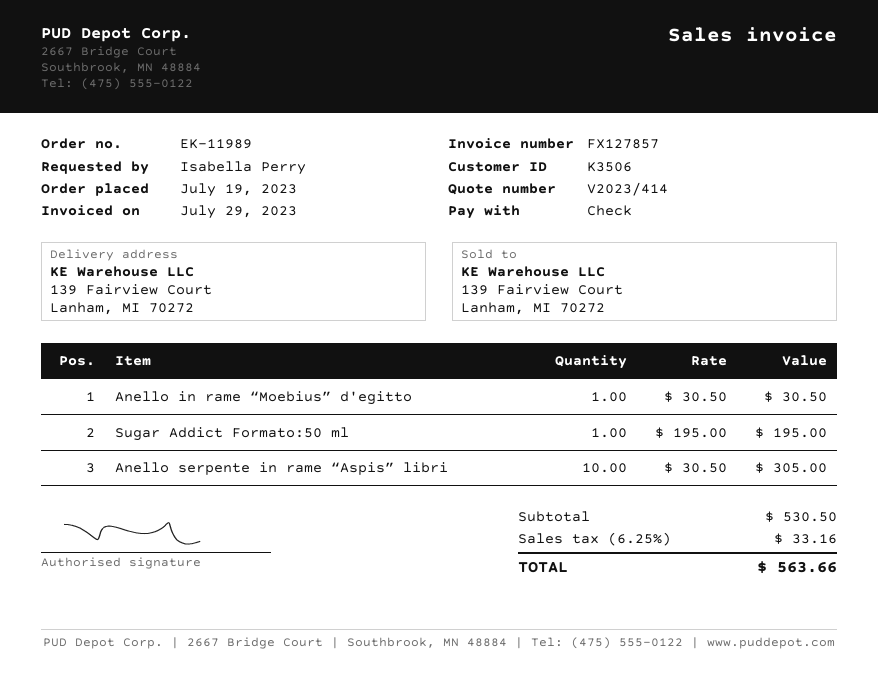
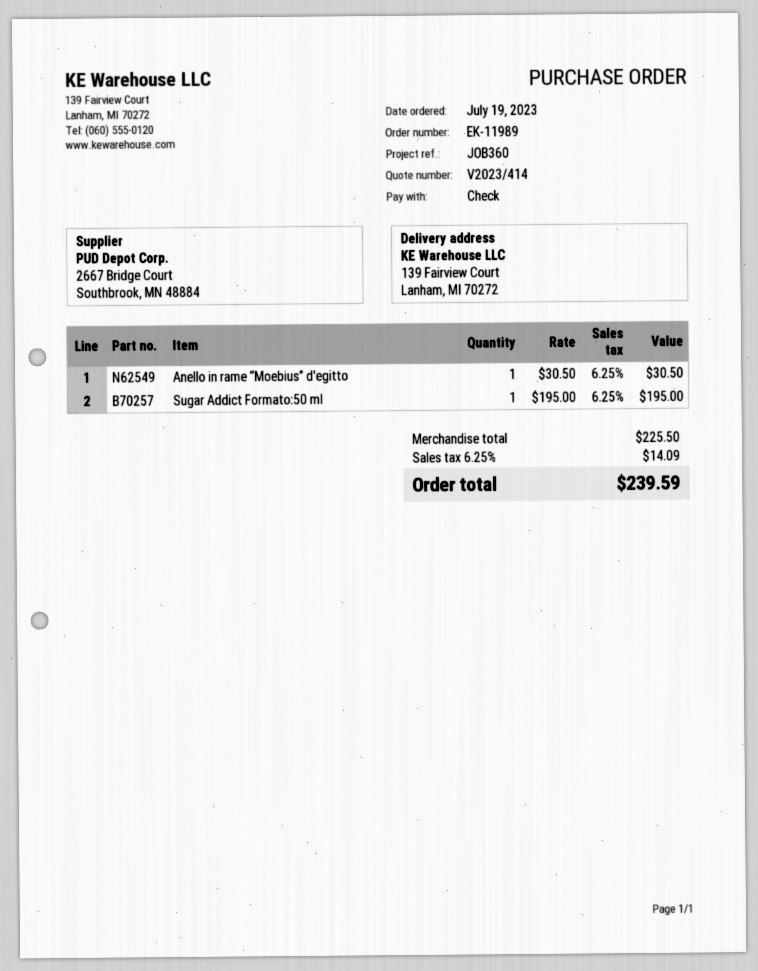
Anello serpente in rame “Aspis” libri: 10 x 30.50 = 305.00 -> none
subtotal: 530.50 -> 225.50
tax: 6.25% = 33.16 -> 6.25% = 14.09
total: 563.66 -> 239.59

